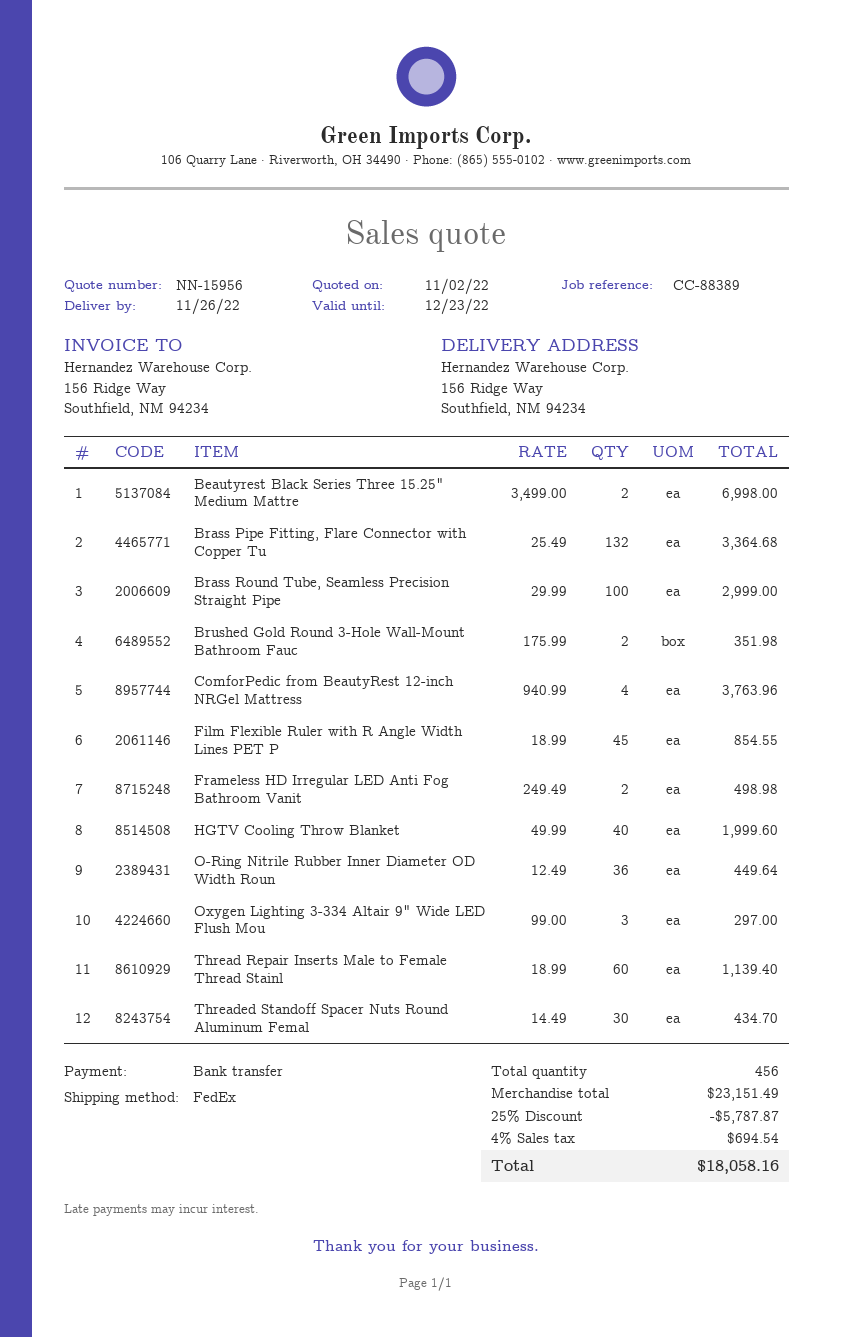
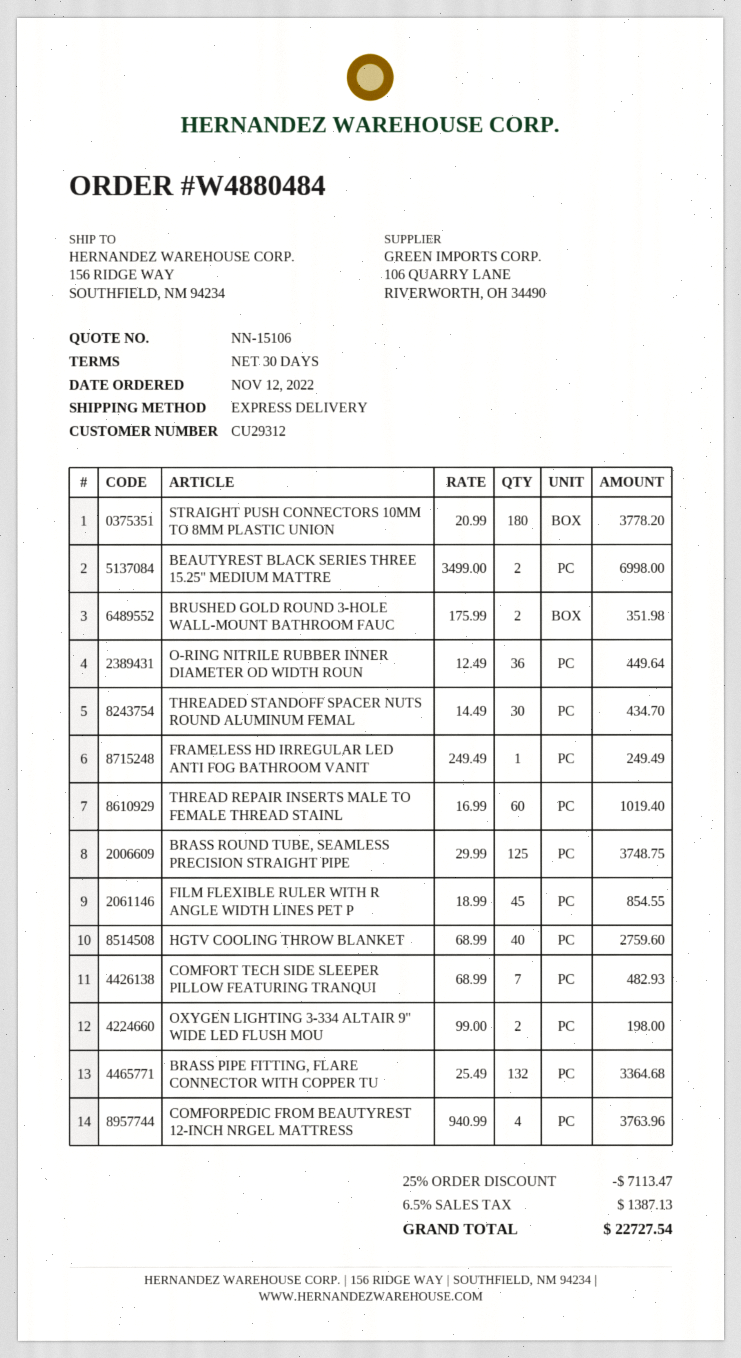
quote number: NN-15956 -> NN-15106
shipping method: FedEx -> express
Brass Round Tube, Seamless Precision Straight Pipe: 100 x 29.99 = 2999.00 -> 125 x 29.99 = 3748.75
Frameless HD Irregular LED Anti Fog Bathroom Vanit: 2 x 249.49 = 498.98 -> 1 x 249.49 = 249.49
HGTV Cooling Throw Blanket: 40 x 49.99 = 1999.60 -> 40 x 68.99 = 2759.60
Oxygen Lighting 3-334 Altair 9" Wide LED Flush Mou: 3 x 99.00 = 297.00 -> 2 x 99.00 = 198.00
Thread Repair Inserts Male to Female Thread Stainl: 60 x 18.99 = 1139.40 -> 60 x 16.99 = 1019.40
STRAIGHT PUSH CONNECTORS 10MM TO 8MM PLASTIC UNION: none -> 180 x 20.99 = 3778.20
COMFORT TECH SIDE SLEEPER PILLOW FEATURING TRANQUI: none -> 7 x 68.99 = 482.93
discount: 25% = 5787.87 -> 25% = 7113.47
tax: 4% = 694.54 -> 6.5% = 1387.13
total: 18058.16 -> 22727.54

